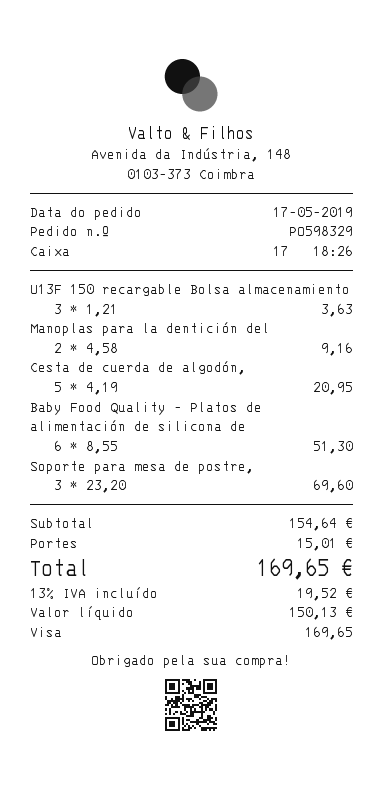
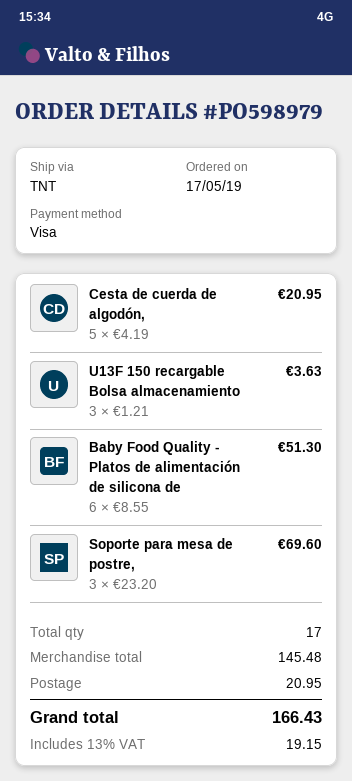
order number: PO598329 -> PO598979
Manoplas para la dentición del: 2 x 4.58 = 9.16 -> none
subtotal: 154.64 -> 145.48
shipping: 15.01 -> 20.95
tax: 13% = 19.52 -> 13% = 19.15
total: 169.65 -> 166.43

